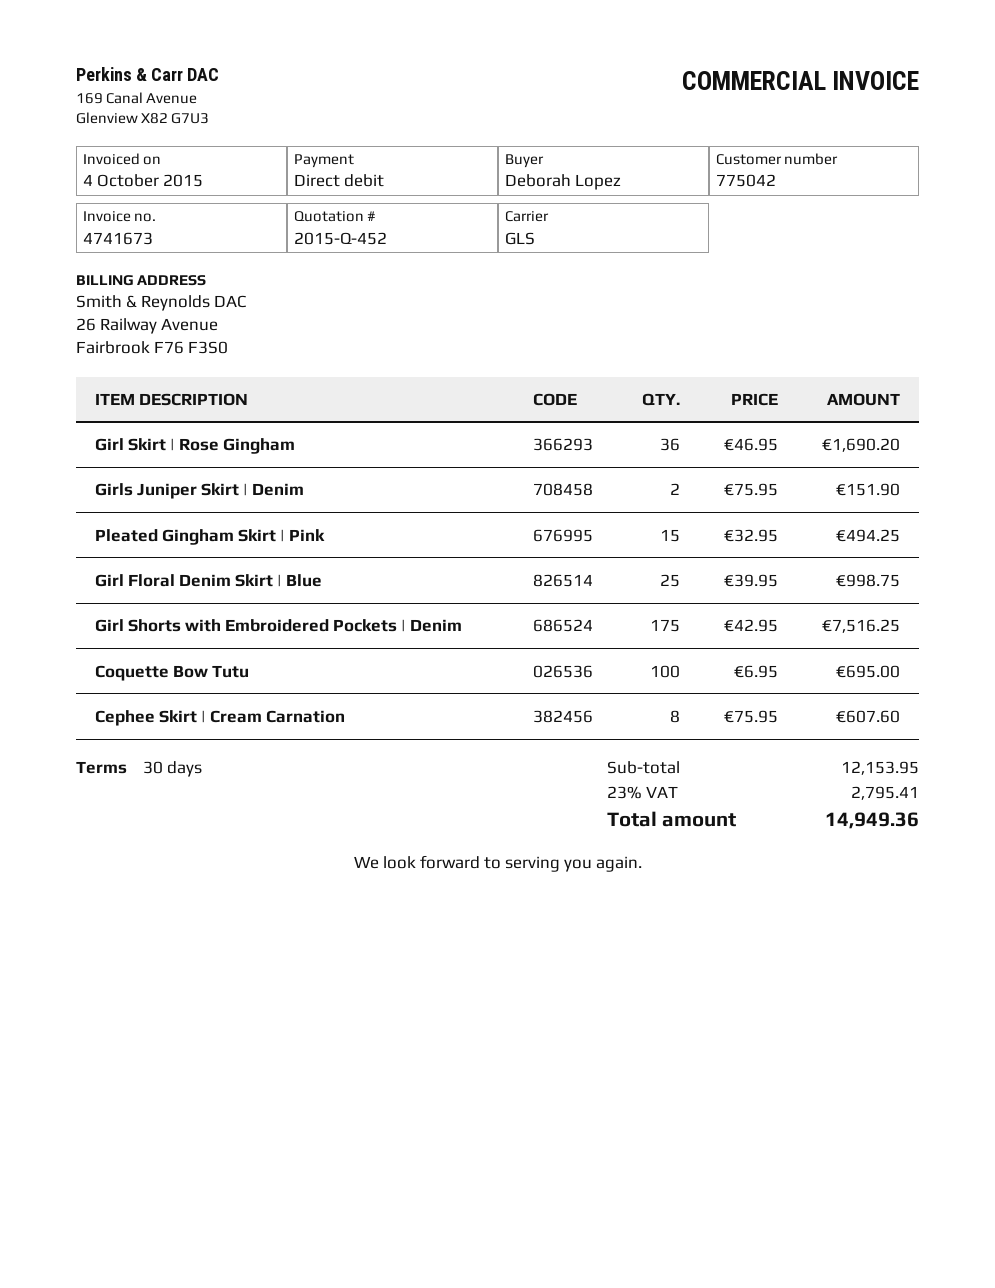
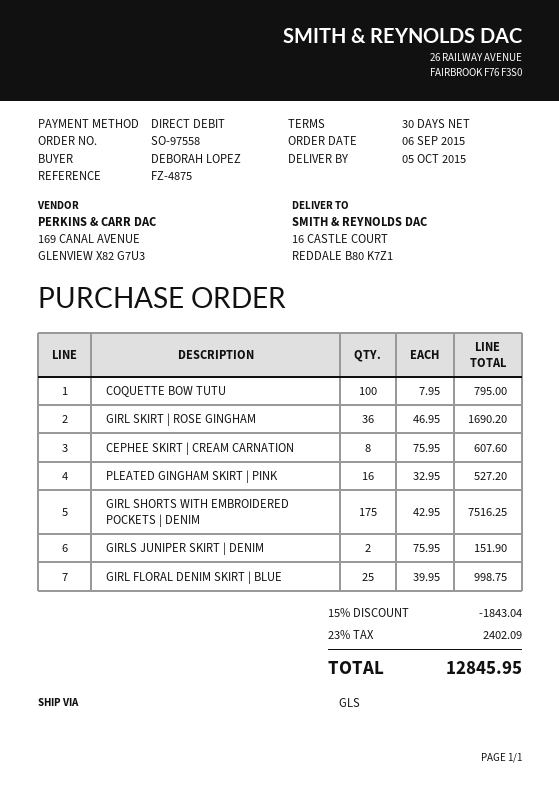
Pleated Gingham Skirt | Pink: 15 x 32.95 = 494.25 -> 16 x 32.95 = 527.20
Coquette Bow Tutu: 100 x 6.95 = 695.00 -> 100 x 7.95 = 795.00
discount: none -> 15% = 1843.04
tax: 23% = 2795.41 -> 23% = 2402.09
total: 14949.36 -> 12845.95

